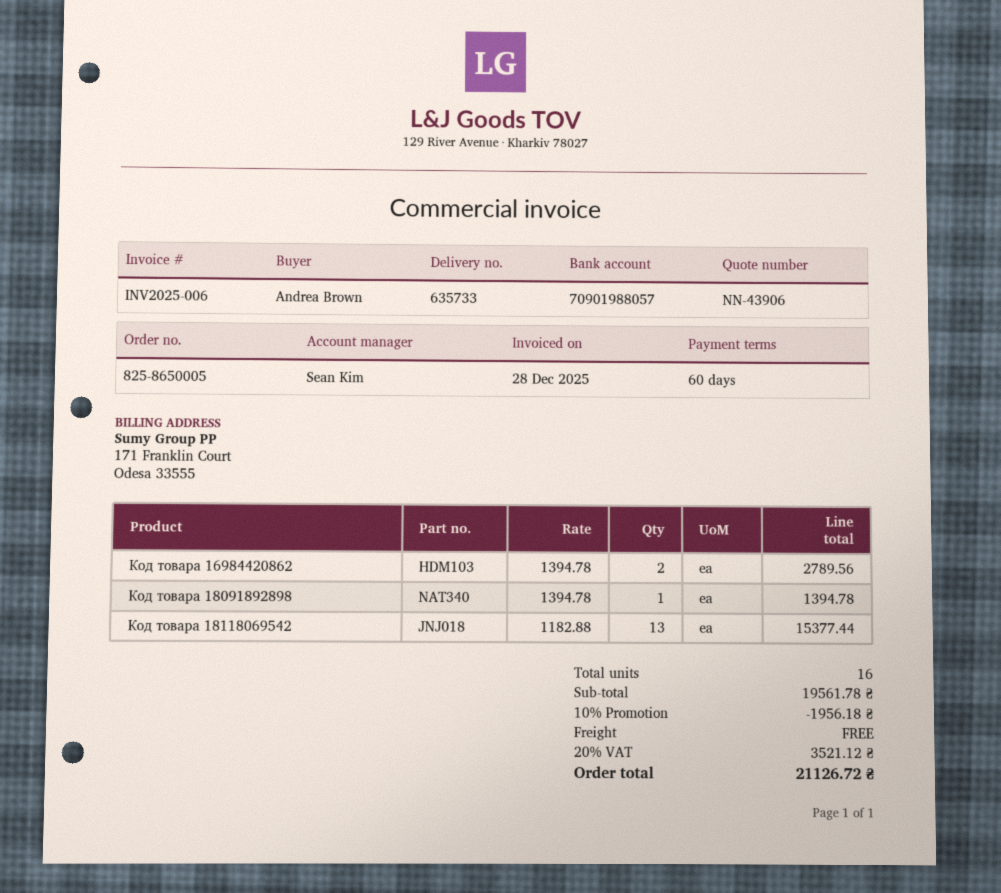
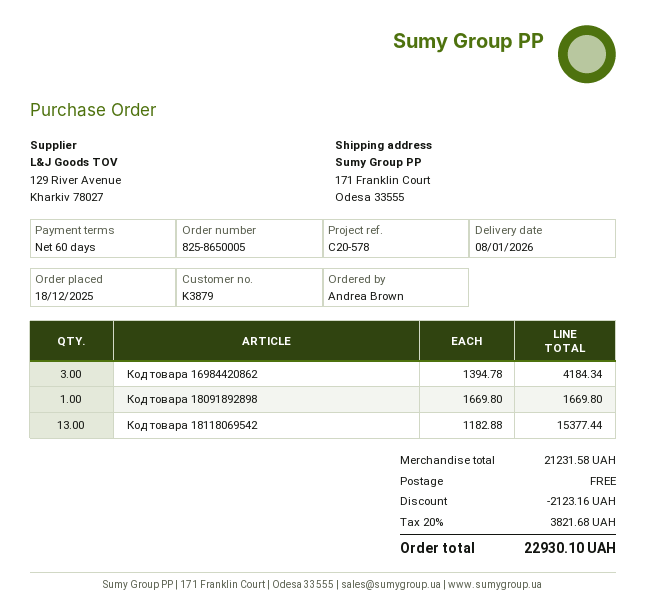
Код товара 16984420862: 2 x 1394.78 = 2789.56 -> 3 x 1394.78 = 4184.34
Код товара 18091892898: 1 x 1394.78 = 1394.78 -> 1 x 1669.80 = 1669.80
subtotal: 19561.78 -> 21231.58
discount: 1956.18 -> 2123.16
tax: 20% = 3521.12 -> 20% = 3821.68
total: 21126.72 -> 22930.10

